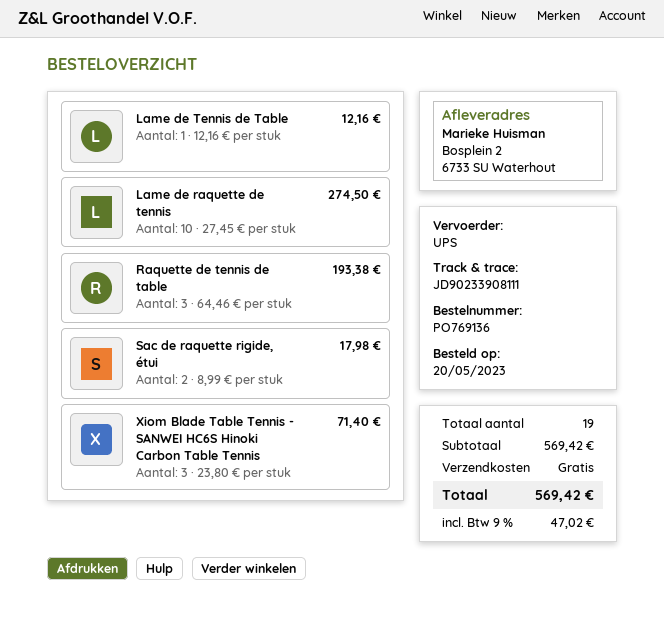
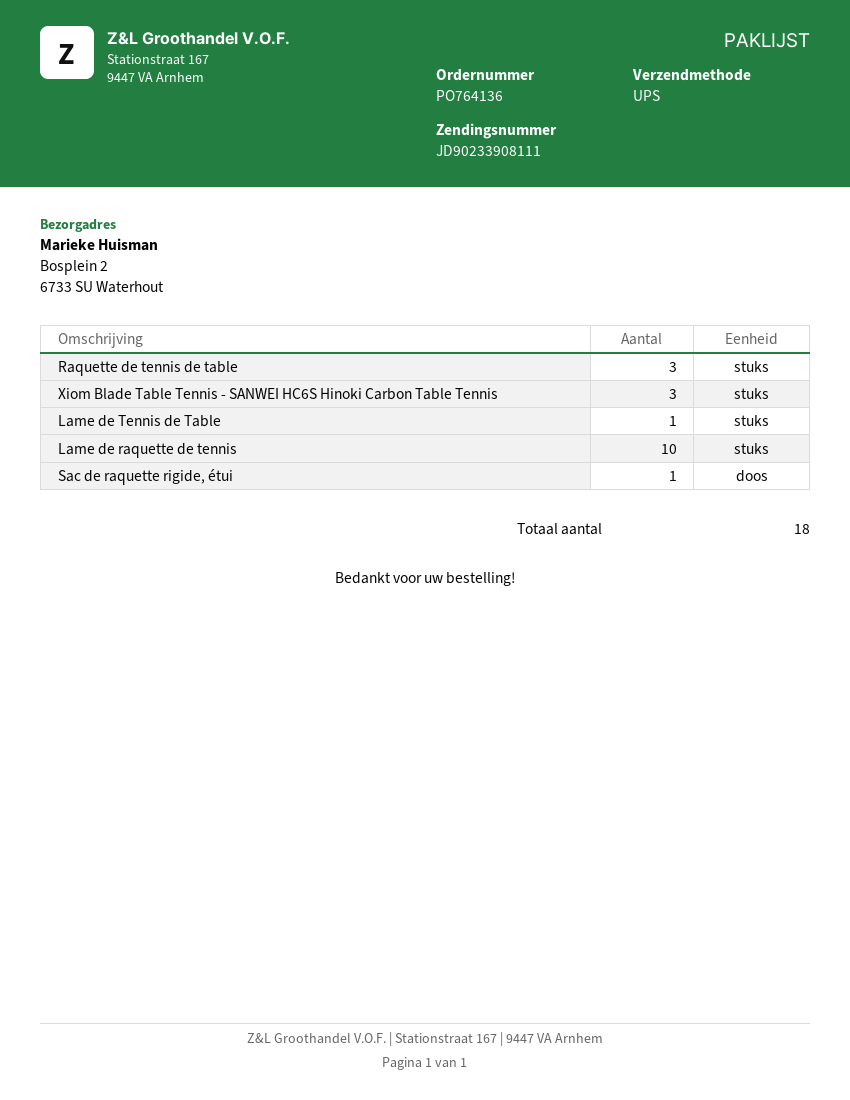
order number: PO769136 -> PO764136
Sac de raquette rigide, étui: 2 -> 1
total quantity: 19 -> 18

